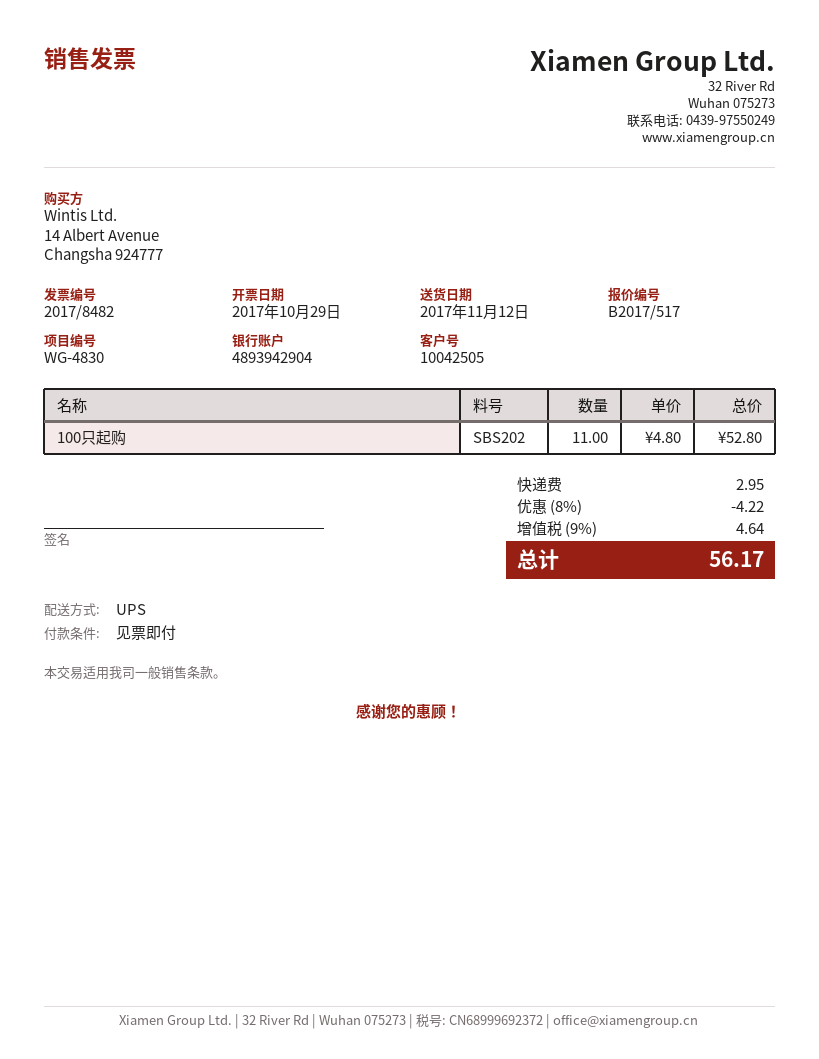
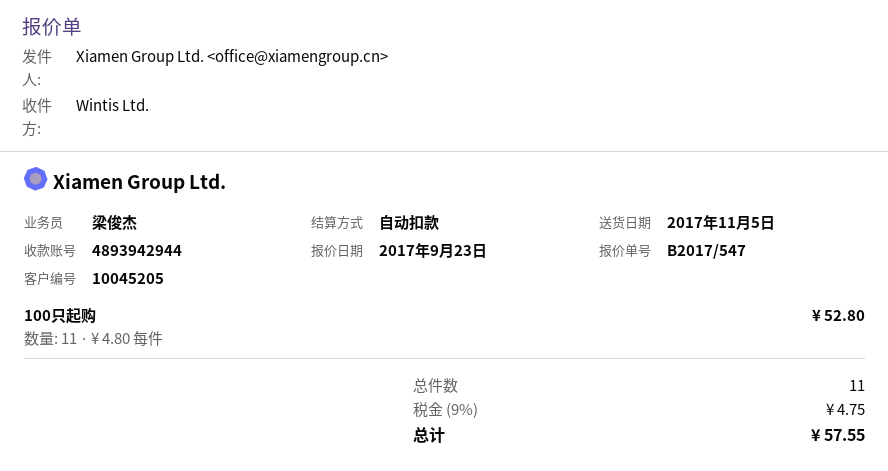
quote number: B2017/517 -> B2017/547
delivery date: 2017-11-12 -> 2017-11-05
customer number: 10042505 -> 10045205
bank account: 4893942904 -> 4893942944
discount: 8% = 4.22 -> none
shipping: 2.95 -> none
tax: 9% = 4.64 -> 9% = 4.75
total: 56.17 -> 57.55

